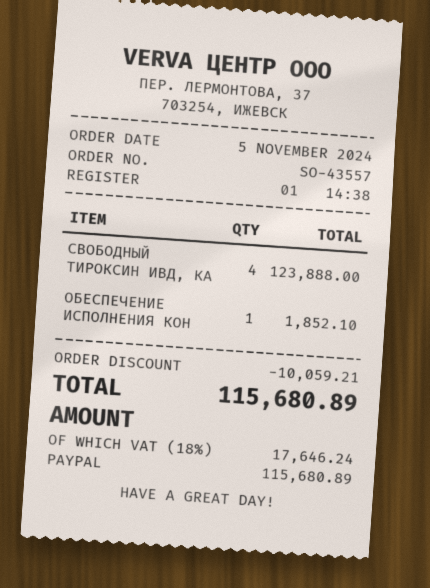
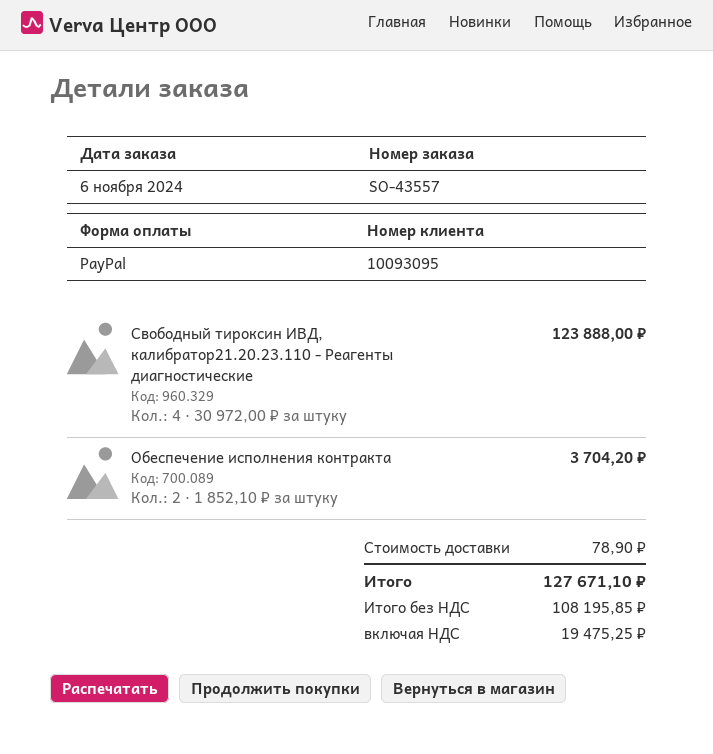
order date: 2024-11-05 -> 2024-11-06
ОБЕСПЕЧЕНИЕ ИСПОЛНЕНИЯ КОН: 1 for 1852.10 -> 2 for 3704.20
discount: 10059.21 -> none
shipping: none -> 78.90
tax: 17646.24 -> 19475.25
total: 115680.89 -> 127671.10

